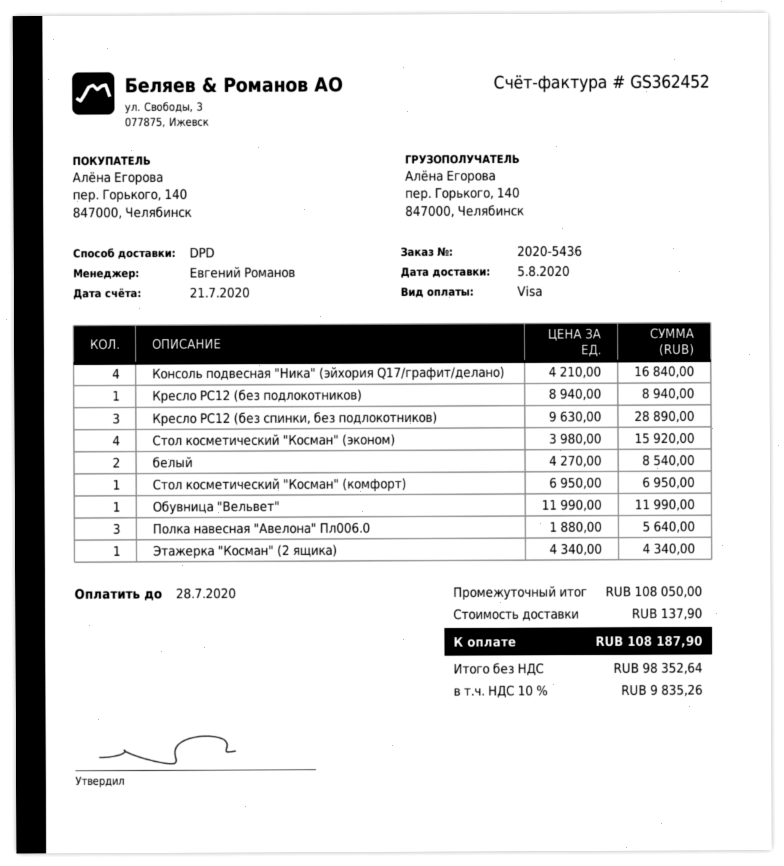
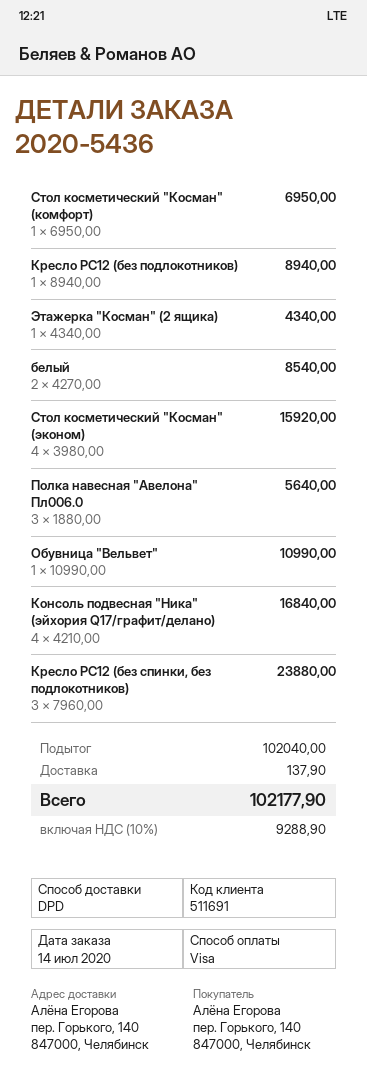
Кресло РС12 (без спинки, без подлокотников): 3 x 9630.00 = 28890.00 -> 3 x 7960.00 = 23880.00
Обувница "Вельвет": 1 x 11990.00 = 11990.00 -> 1 x 10990.00 = 10990.00
subtotal: 108050.00 -> 102040.00
tax: 10% = 9835.26 -> 10% = 9288.90
total: 108187.90 -> 102177.90

